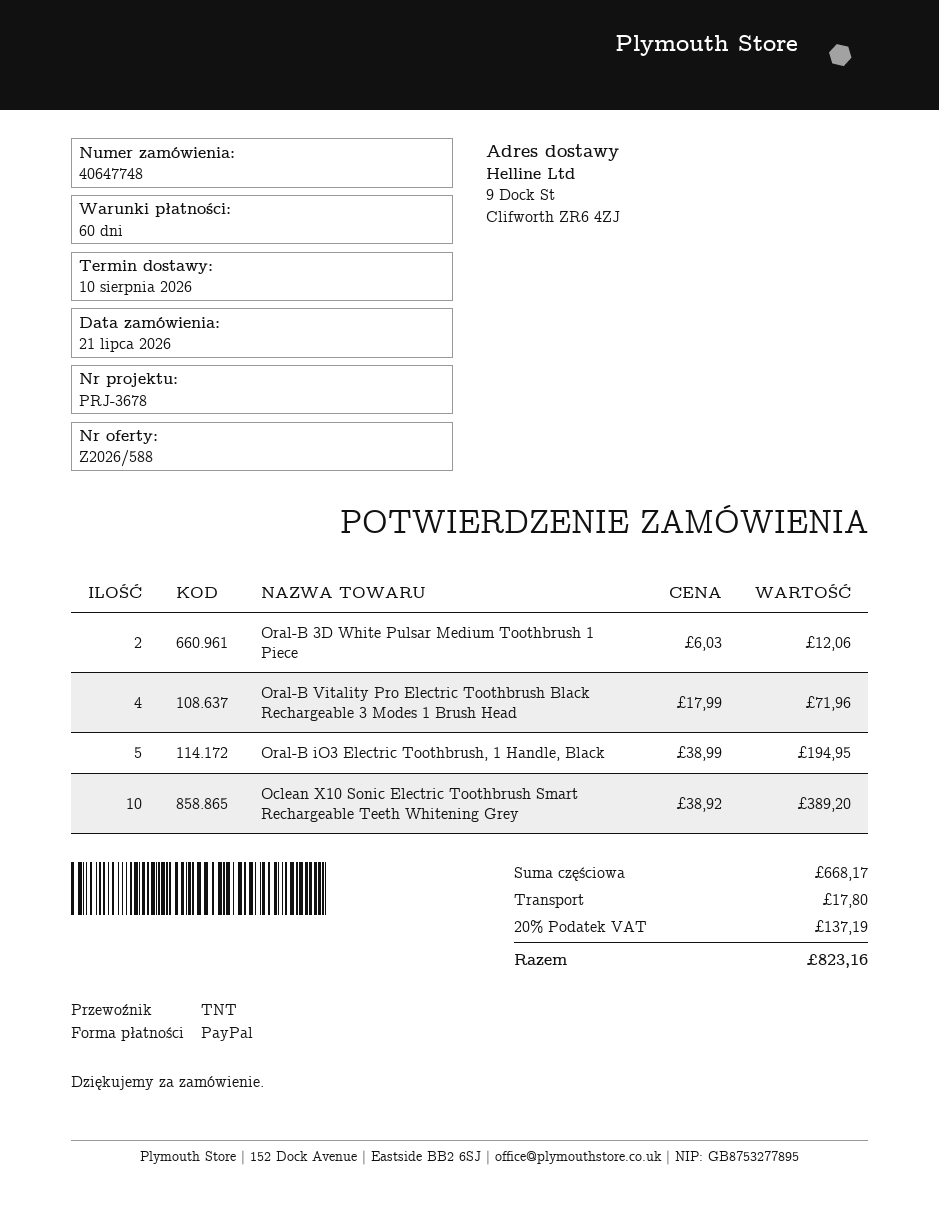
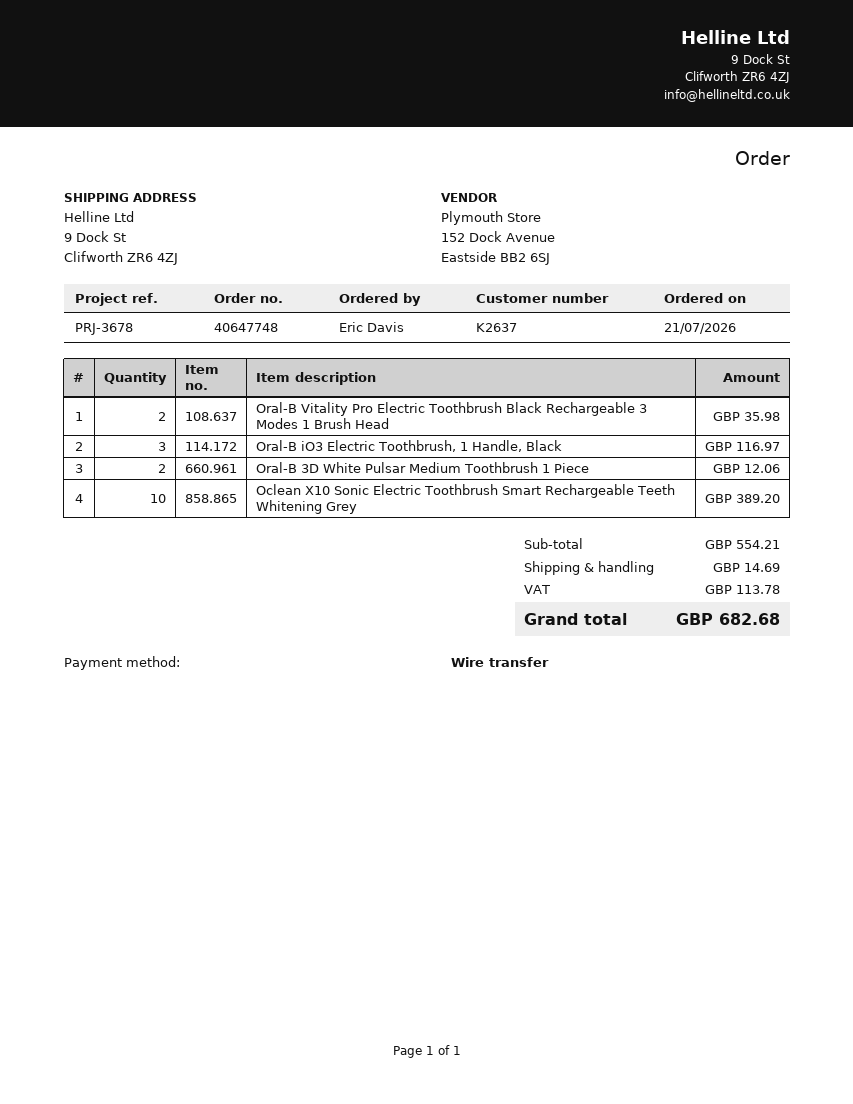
payment method: PayPal -> bank transfer
Oral-B Vitality Pro Electric Toothbrush Black Rechargeable 3 Modes 1 Brush Head: 4 for 71.96 -> 2 for 35.98
Oral-B iO3 Electric Toothbrush, 1 Handle, Black: 5 for 194.95 -> 3 for 116.97
subtotal: 668.17 -> 554.21
shipping: 17.80 -> 14.69
tax: 137.19 -> 113.78
total: 823.16 -> 682.68

